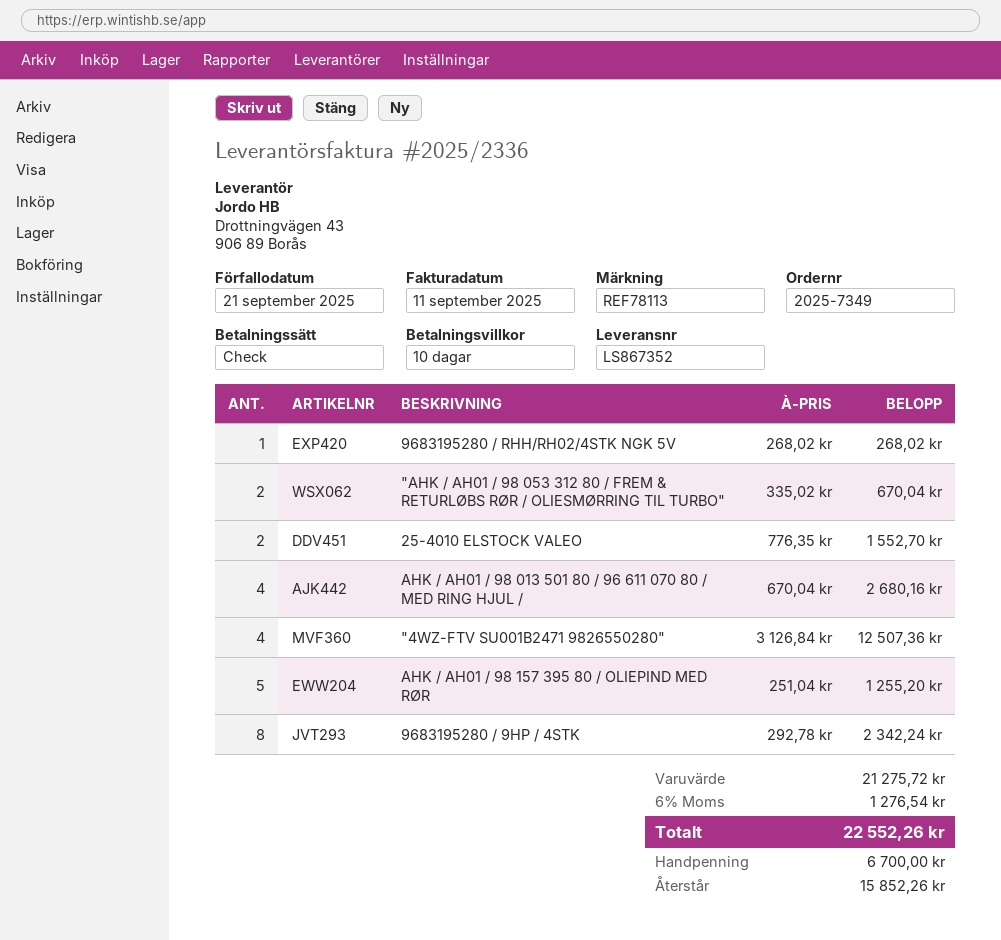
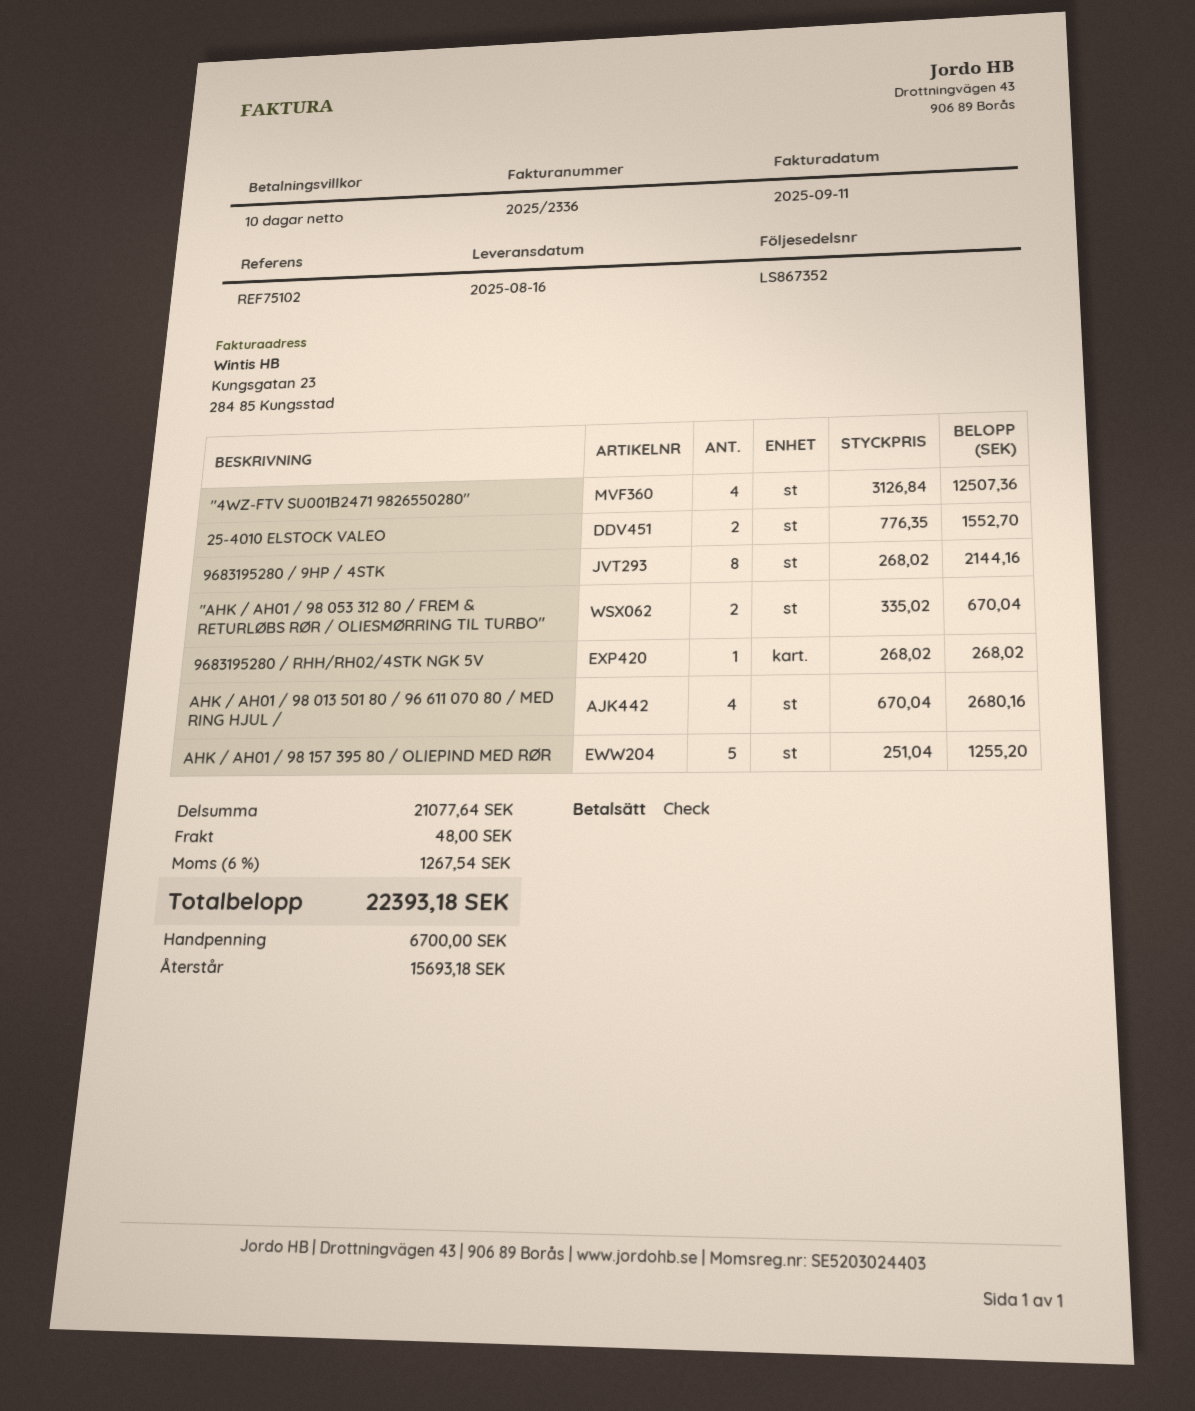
reference: REF78113 -> REF75102
9683195280 / 9HP / 4STK: 8 x 292.78 = 2342.24 -> 8 x 268.02 = 2144.16
subtotal: 21275.72 -> 21077.64
shipping: none -> 48.00
tax: 6% = 1276.54 -> 6% = 1267.54
total: 22552.26 -> 22393.18
balance: 15852.26 -> 15693.18

